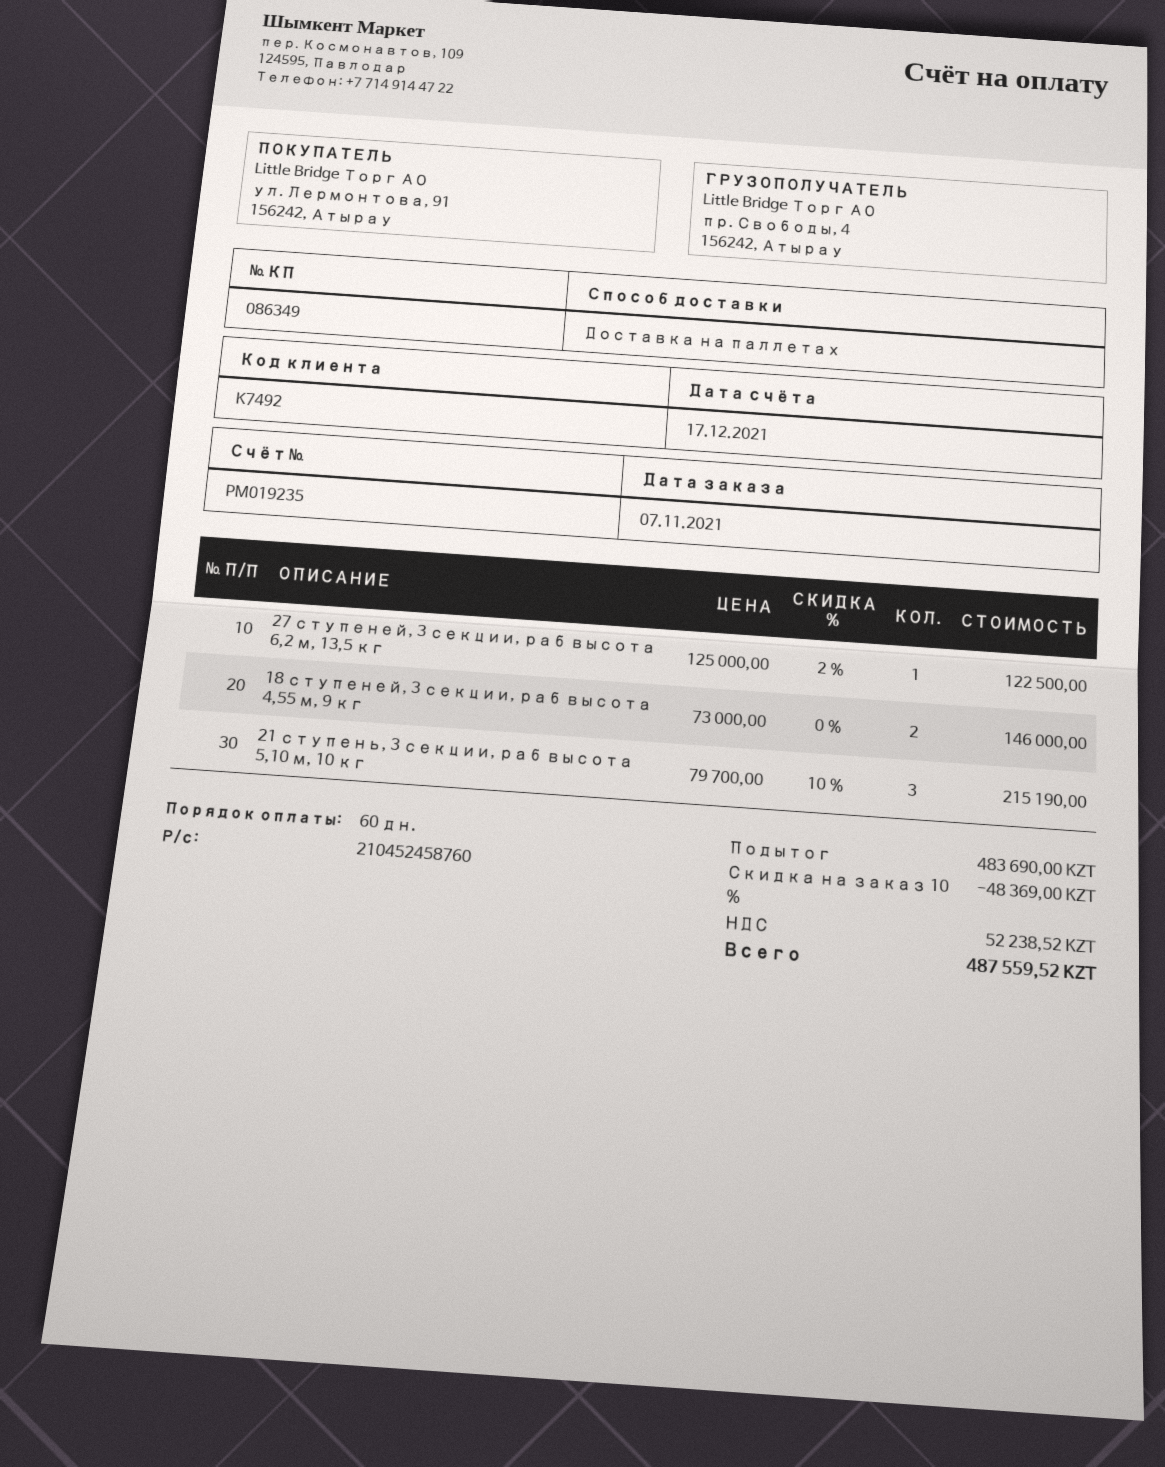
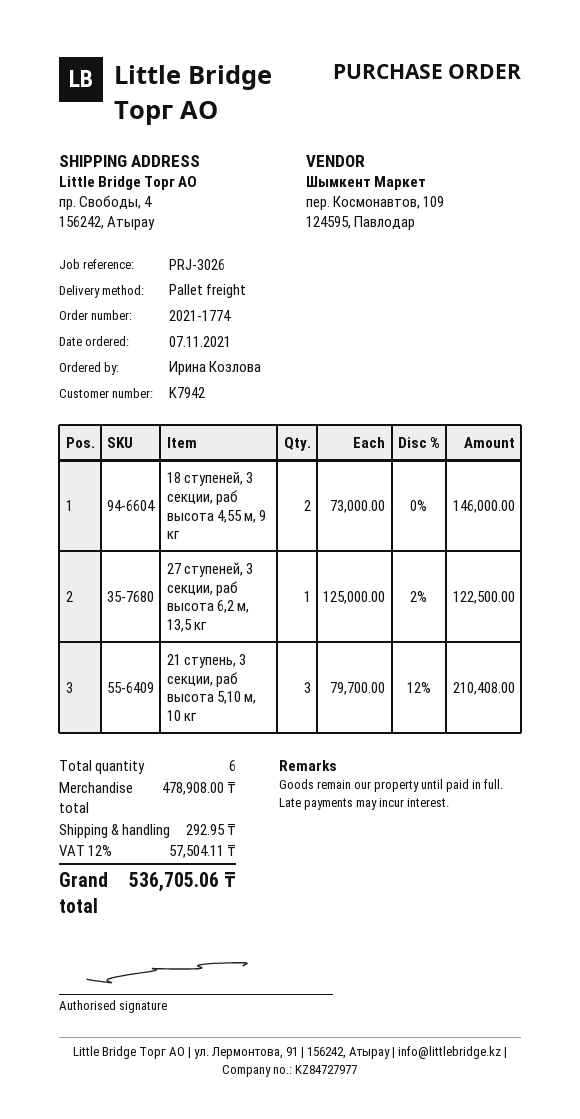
customer number: K7492 -> K7942
21 ступень, 3 секции, раб высота 5,10 м, 10 кг: 3 x 79700.00 - 10% = 215190.00 -> 3 x 79700.00 - 12% = 210408.00
subtotal: 483690.00 -> 478908.00
discount: 10% = 48369.00 -> none
shipping: none -> 292.95
tax: 52238.52 -> 57504.11
total: 487559.52 -> 536705.06

